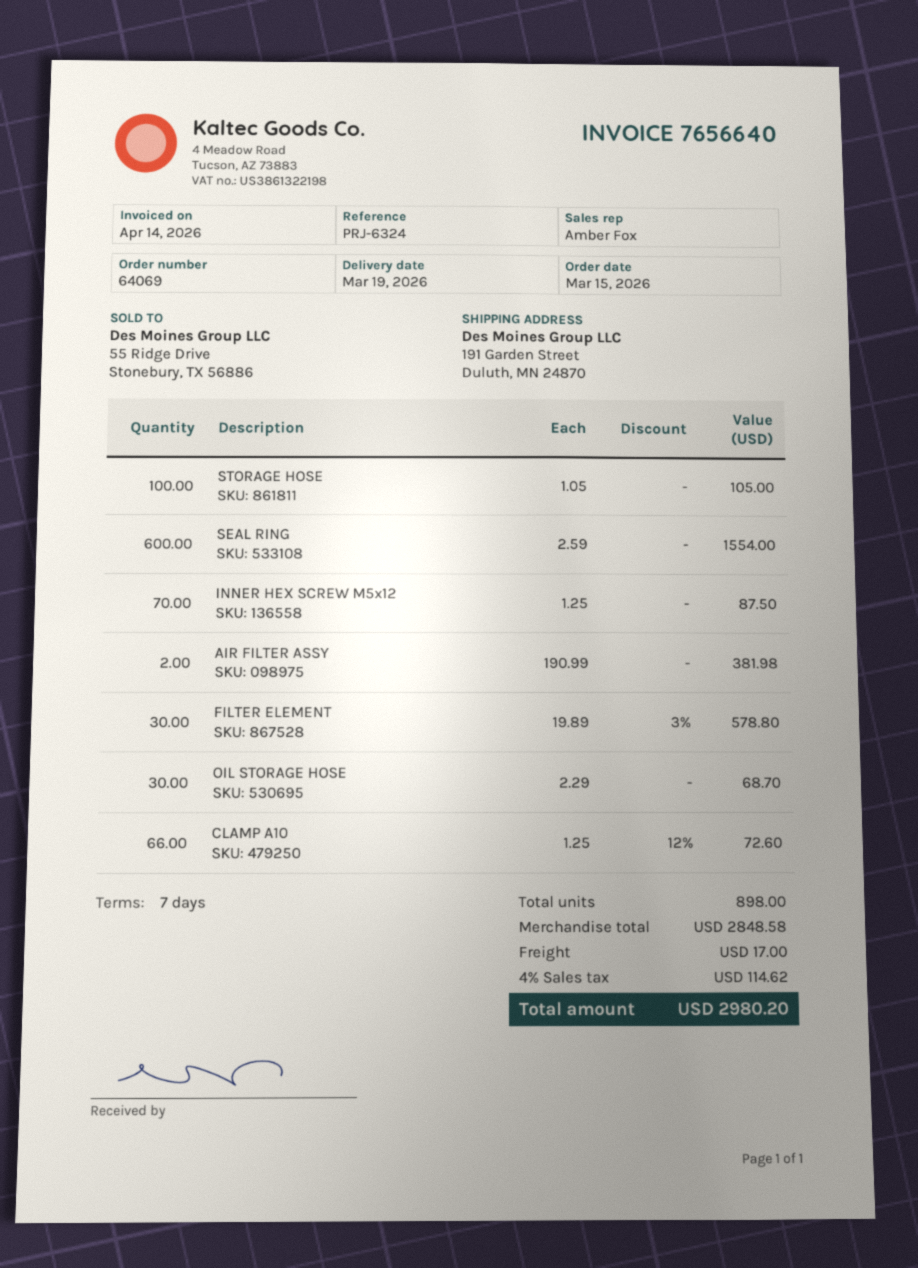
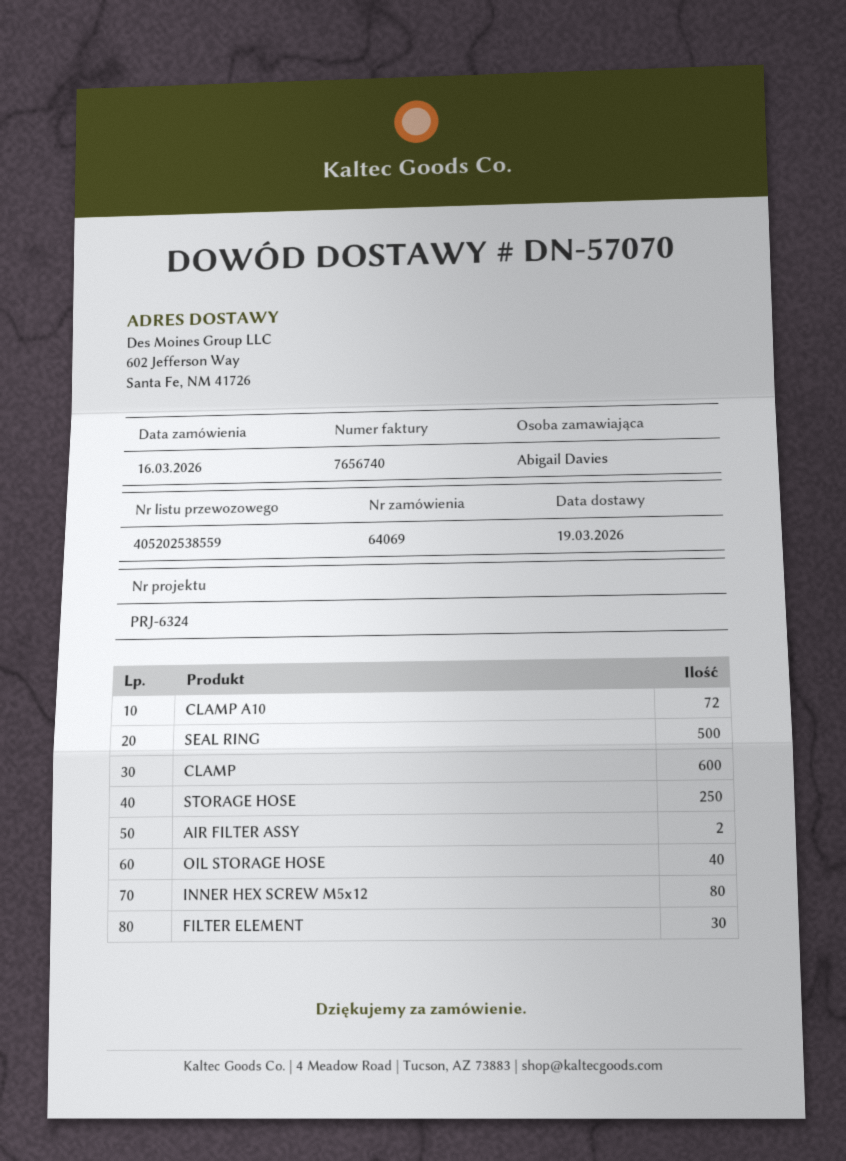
order date: 2026-03-15 -> 2026-03-16
invoice number: 7656640 -> 7656740
ship to: 191 Garden Street, Duluth, MN 24870 -> 602 Jefferson Way, Santa Fe, NM 41726
STORAGE HOSE: 100 -> 250
SEAL RING: 600 -> 500
INNER HEX SCREW M5x12: 70 -> 80
OIL STORAGE HOSE: 30 -> 40
CLAMP A10: 66 -> 72
CLAMP: none -> 600

